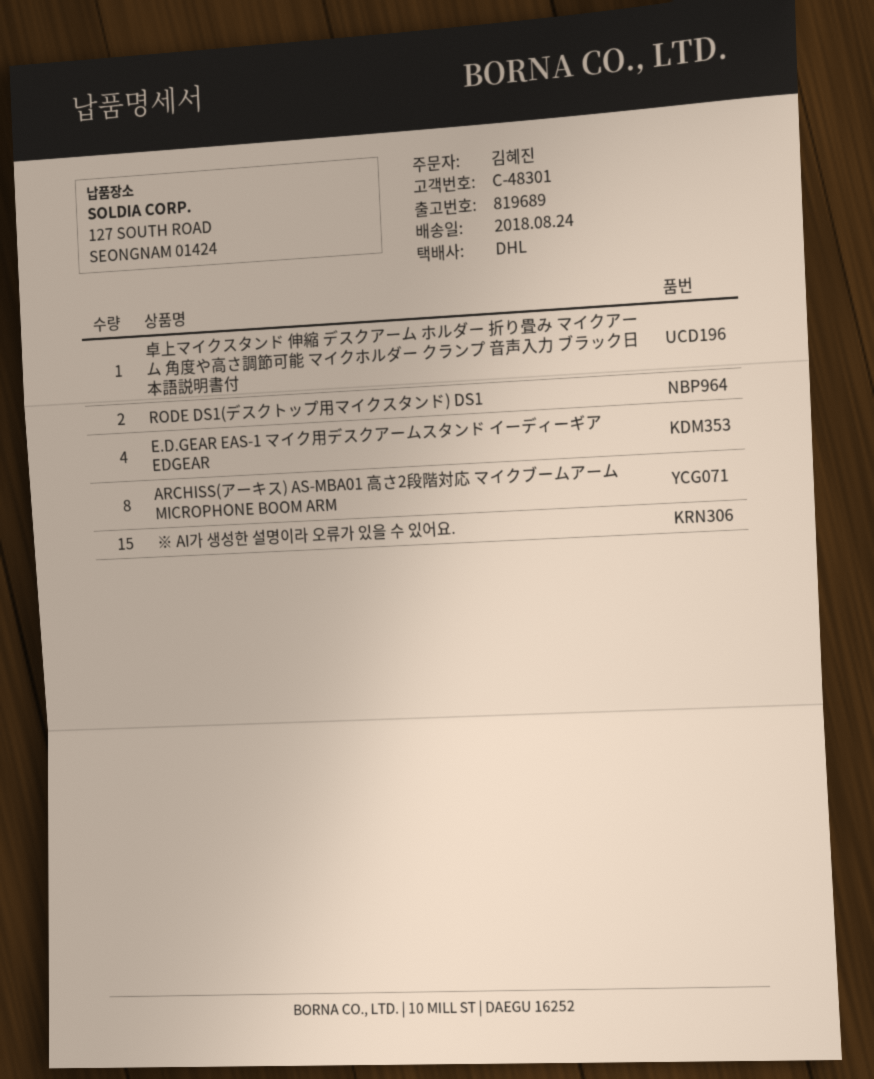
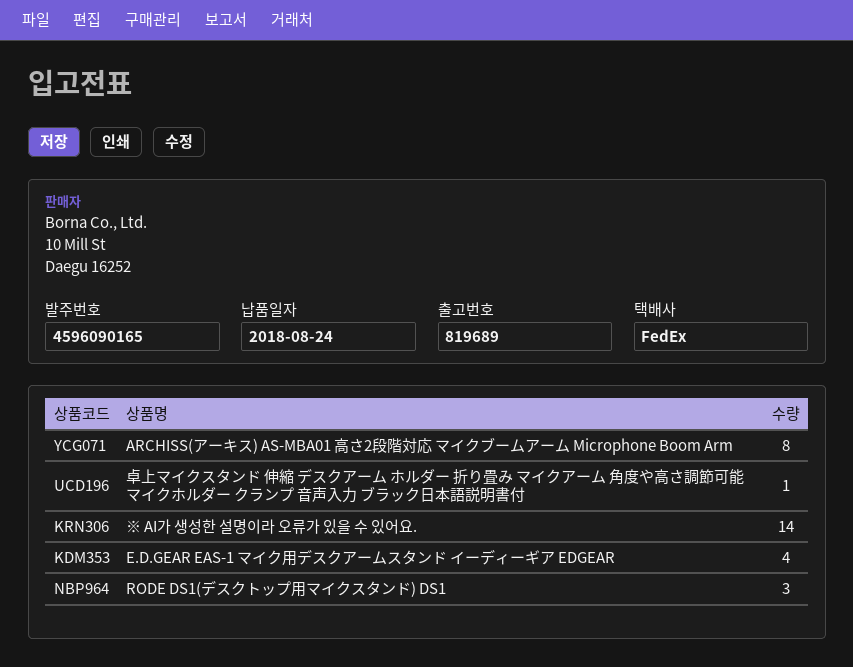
shipping method: DHL -> FedEx
RODE DS1(デスクトップ用マイクスタンド) DS1: 2 -> 3
※ AI가 생성한 설명이라 오류가 있을 수 있어요.: 15 -> 14

